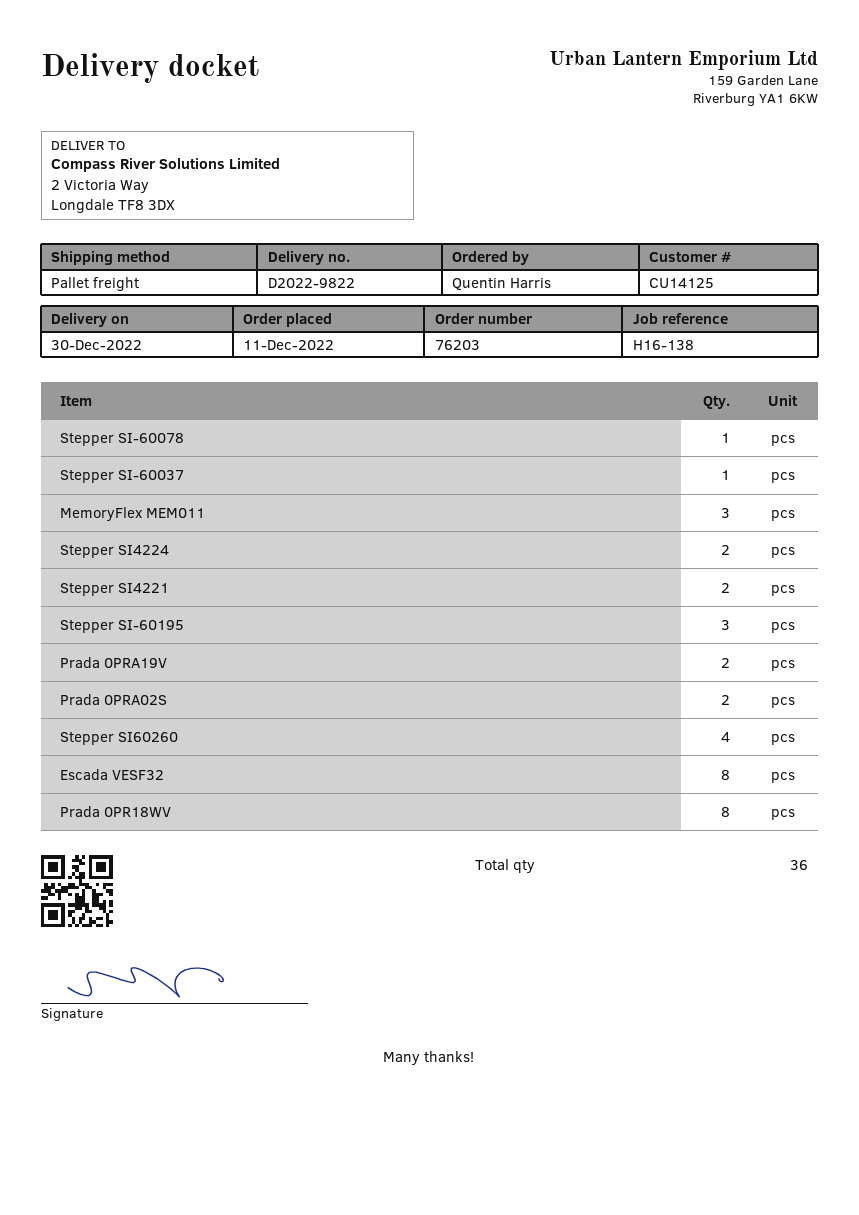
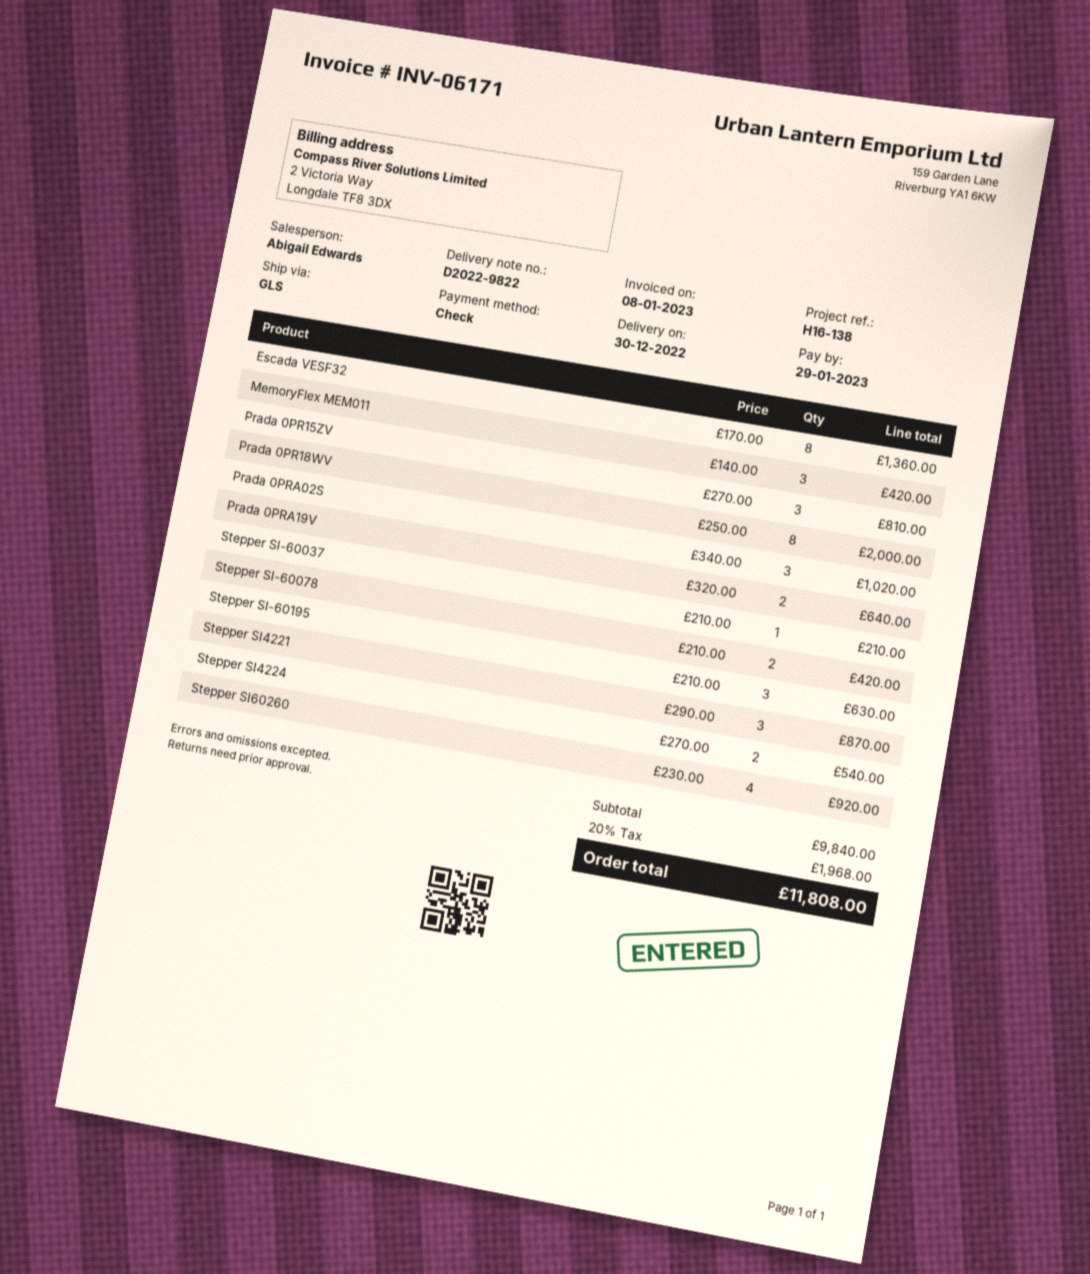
shipping method: pallet freight -> GLS
Stepper SI-60078: 1 -> 2
Stepper SI4221: 2 -> 3
Prada 0PRA02S: 2 -> 3
Prada 0PR15ZV: none -> 3

